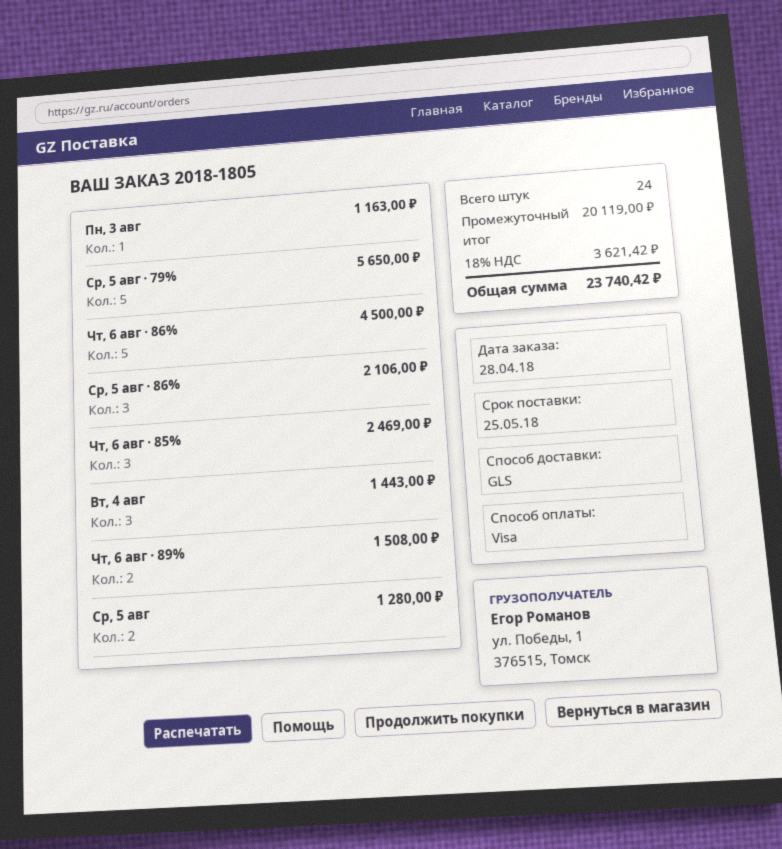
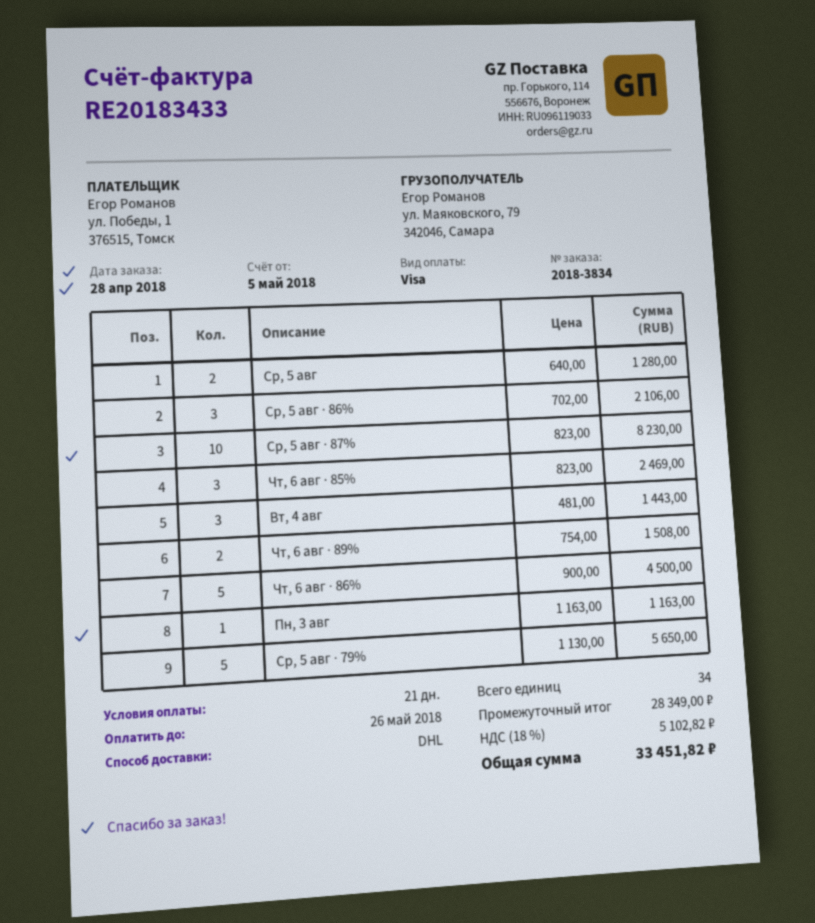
order number: 2018-1805 -> 2018-3834
shipping method: GLS -> DHL
ship to: ул. Победы, 1, 376515, Томск -> ул. Маяковского, 79, 342046, Самара
Ср, 5 авг · 87%: none -> 10 for 8230.00
total quantity: 24 -> 34
subtotal: 20119.00 -> 28349.00
tax: 18% = 3621.42 -> 18% = 5102.82
total: 23740.42 -> 33451.82

